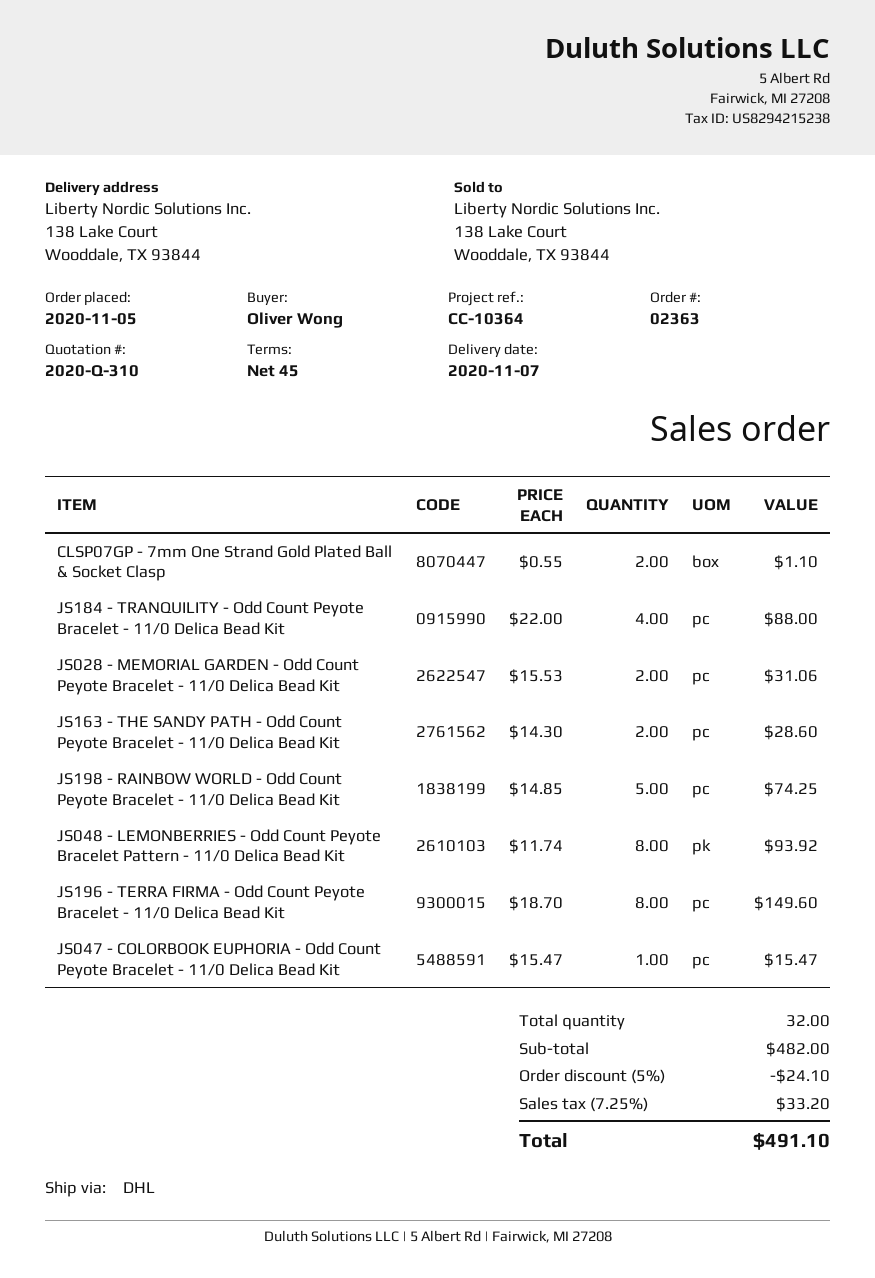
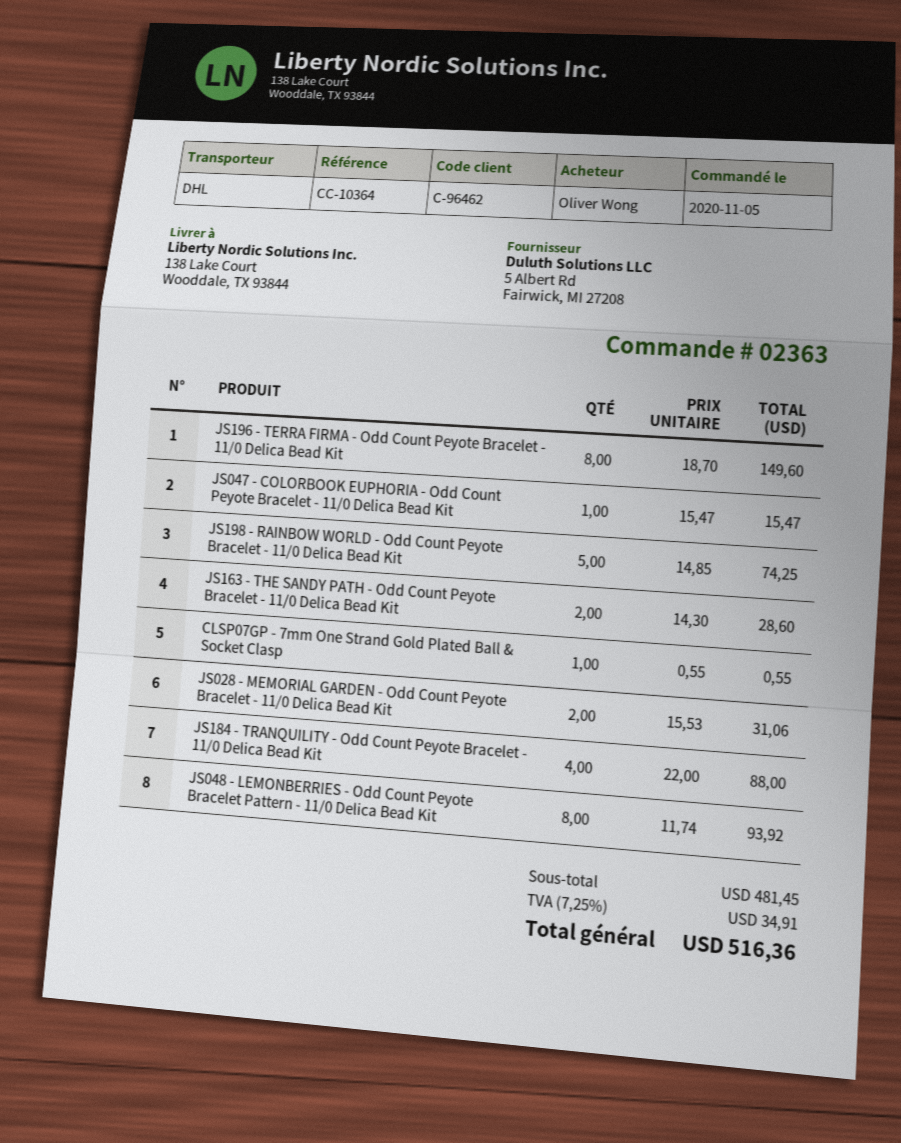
CLSP07GP - 7mm One Strand Gold Plated Ball & Socket Clasp: 2 x 0.55 = 1.10 -> 1 x 0.55 = 0.55
subtotal: 482.00 -> 481.45
discount: 5% = 24.10 -> none
tax: 7.25% = 33.20 -> 7.25% = 34.91
total: 491.10 -> 516.36

